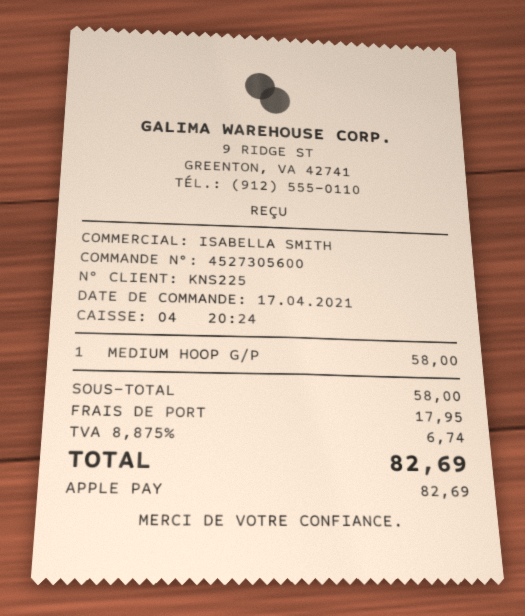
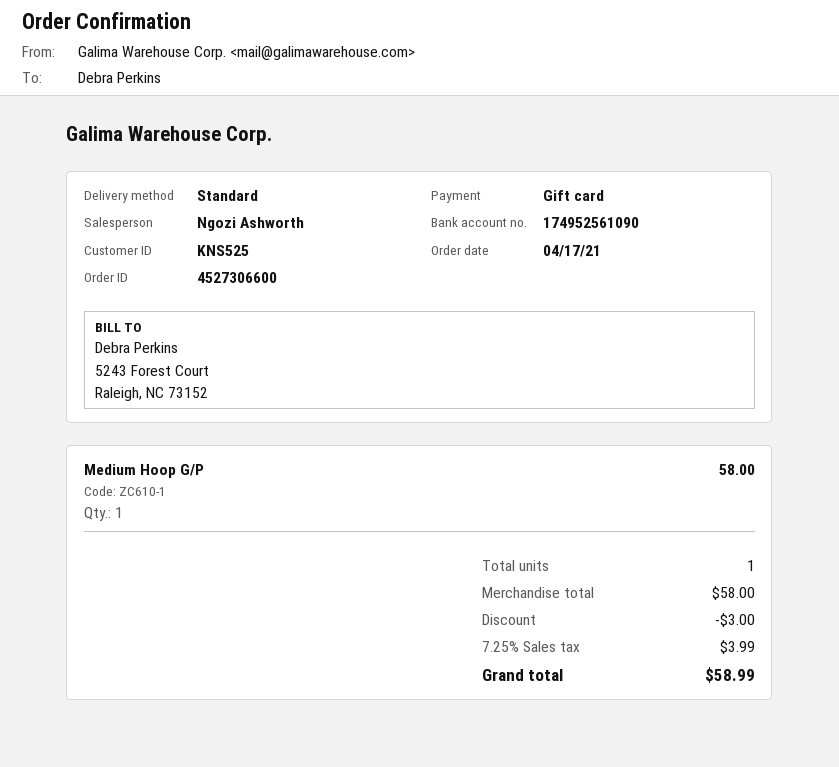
order number: 4527305600 -> 4527306600
customer number: KNS225 -> KNS525
sales rep: ISABELLA SMITH -> Ngozi Ashworth
payment method: Apple Pay -> gift card
discount: none -> 3.00
shipping: 17.95 -> none
tax: 8.875% = 6.74 -> 7.25% = 3.99
total: 82.69 -> 58.99

